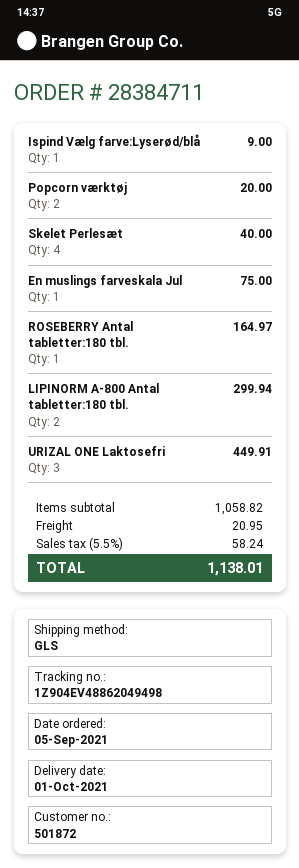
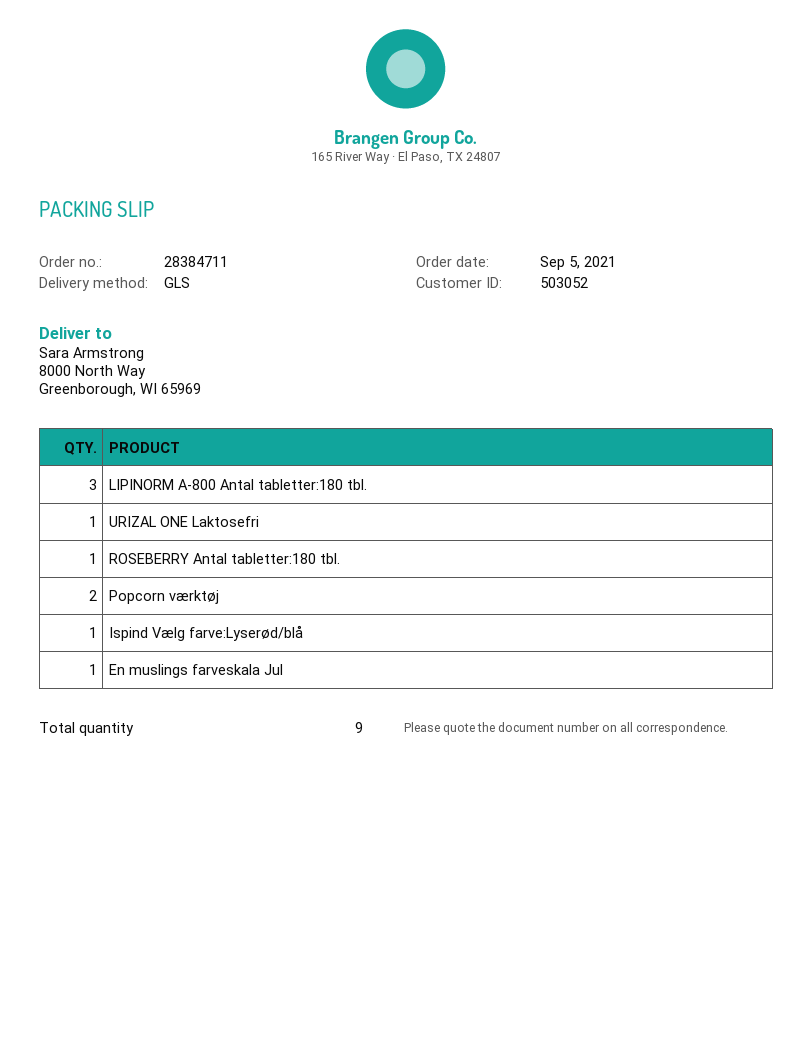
customer number: 501872 -> 503052
Skelet Perlesæt: 4 -> none
LIPINORM A-800 Antal tabletter:180 tbl.: 2 -> 3
URIZAL ONE Laktosefri: 3 -> 1

